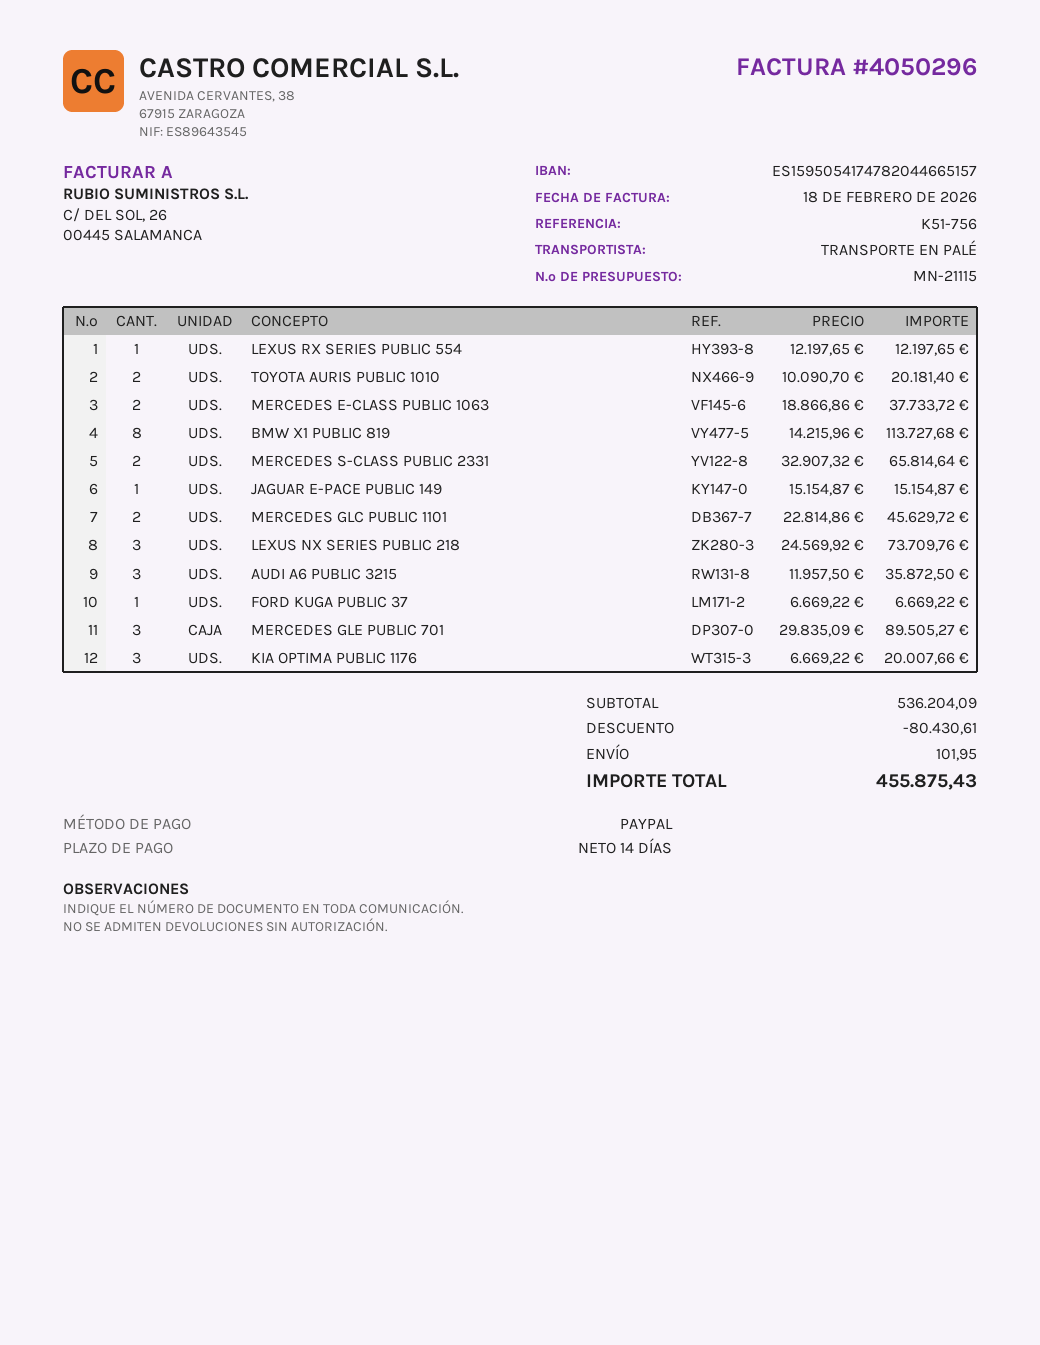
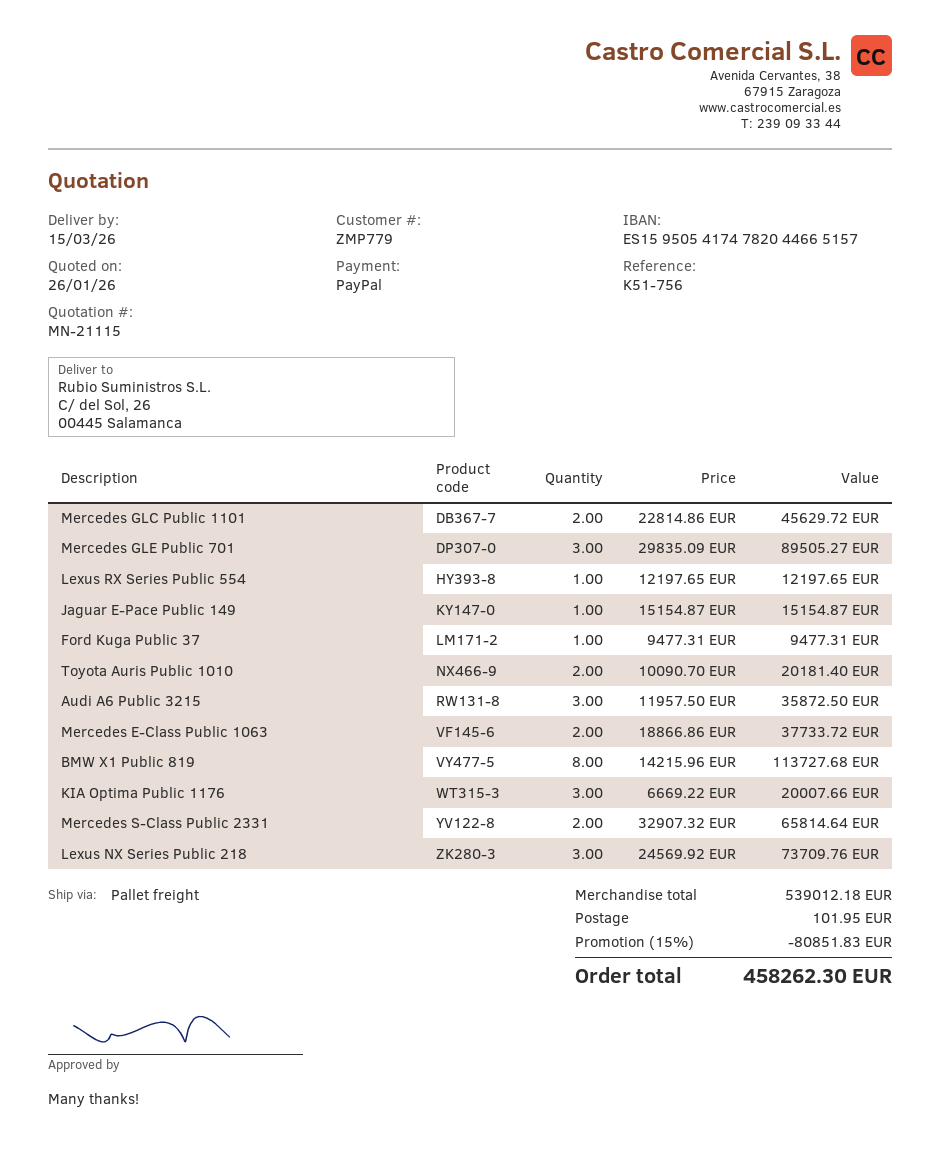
FORD KUGA PUBLIC 37: 1 x 6669.22 = 6669.22 -> 1 x 9477.31 = 9477.31
subtotal: 536204.09 -> 539012.18
discount: 80430.61 -> 80851.83
total: 455875.43 -> 458262.30

